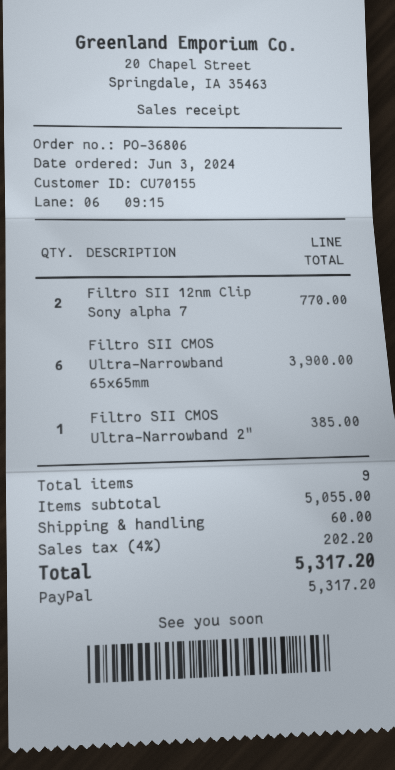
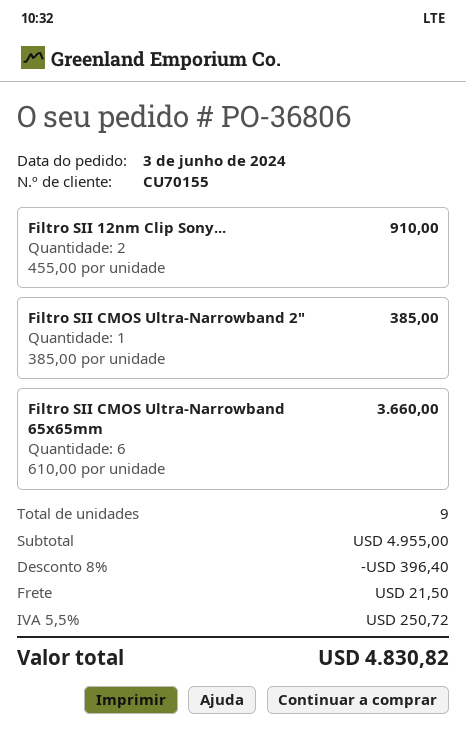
Filtro SII 12nm Clip Sony alpha 7: 2 for 770.00 -> 2 for 910.00
Filtro SII CMOS Ultra-Narrowband 65x65mm: 6 for 3900.00 -> 6 for 3660.00
subtotal: 5055.00 -> 4955.00
discount: none -> 8% = 396.40
shipping: 60.00 -> 21.50
tax: 4% = 202.20 -> 5.5% = 250.72
total: 5317.20 -> 4830.82

